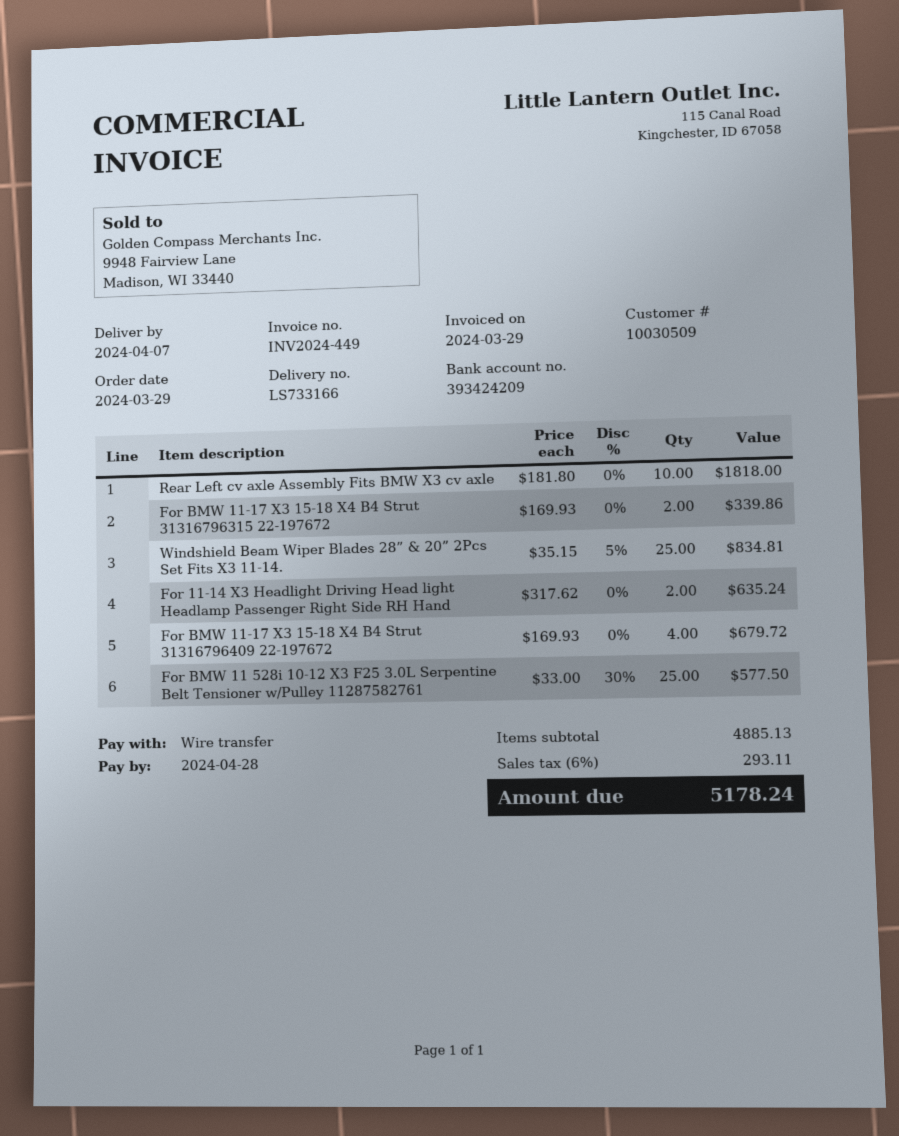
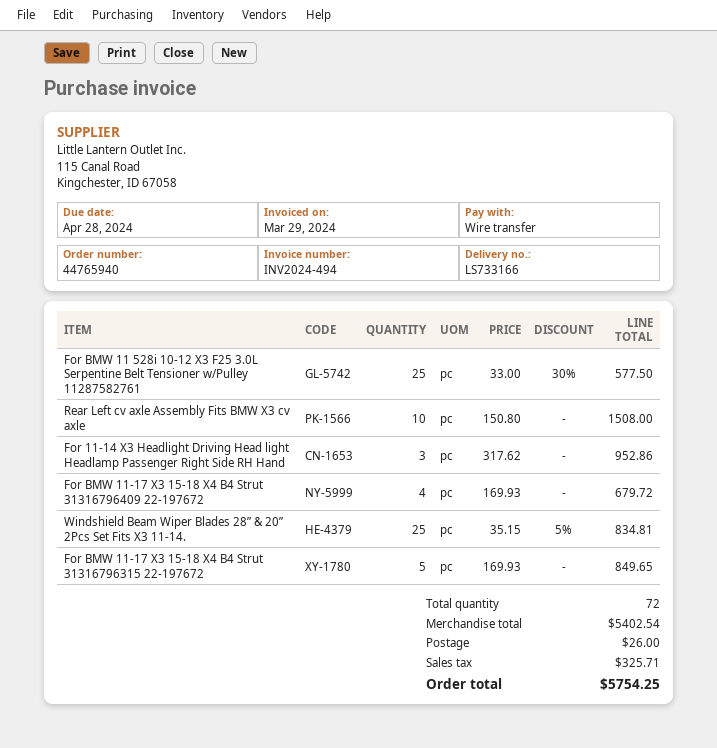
invoice number: INV2024-449 -> INV2024-494
Rear Left cv axle Assembly Fits BMW X3 cv axle: 10 x 181.80 = 1818.00 -> 10 x 150.80 = 1508.00
For BMW 11-17 X3 15-18 X4 B4 Strut 31316796315 22-197672: 2 x 169.93 = 339.86 -> 5 x 169.93 = 849.65
For 11-14 X3 Headlight Driving Head light Headlamp Passenger Right Side RH Hand: 2 x 317.62 = 635.24 -> 3 x 317.62 = 952.86
subtotal: 4885.13 -> 5402.54
shipping: none -> 26.00
tax: 293.11 -> 325.71
total: 5178.24 -> 5754.25

